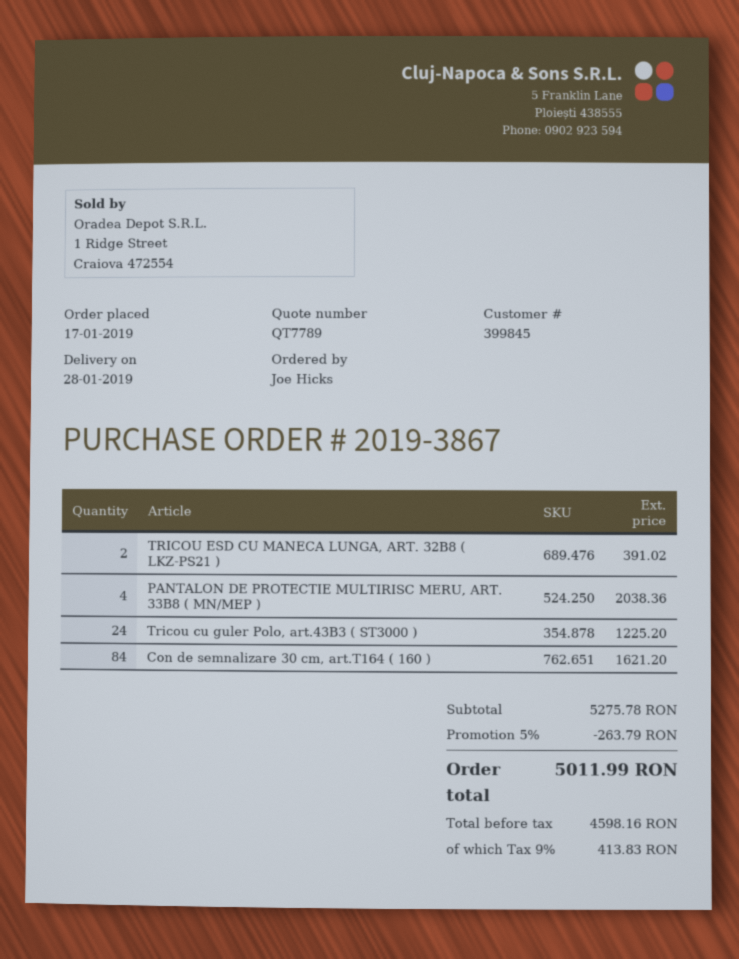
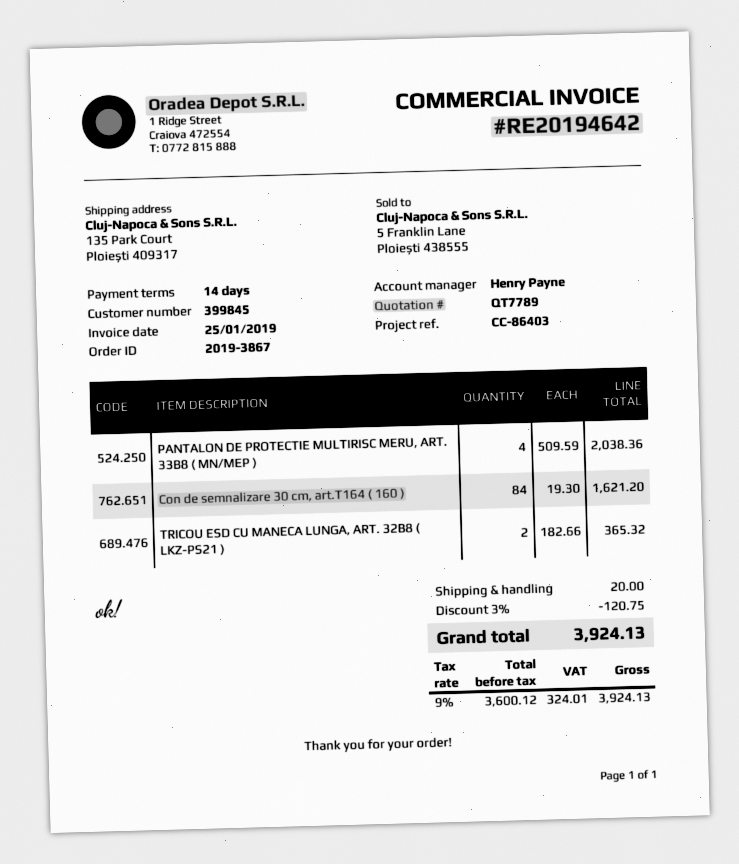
TRICOU ESD CU MANECA LUNGA, ART. 32B8 ( LKZ-PS21 ): 2 for 391.02 -> 2 for 365.32
Tricou cu guler Polo, art.43B3 ( ST3000 ): 24 for 1225.20 -> none
discount: 5% = 263.79 -> 3% = 120.75
shipping: none -> 20.00
net: 4598.16 -> 3600.12
tax: 9% = 413.83 -> 9% = 324.01
total: 5011.99 -> 3924.13

